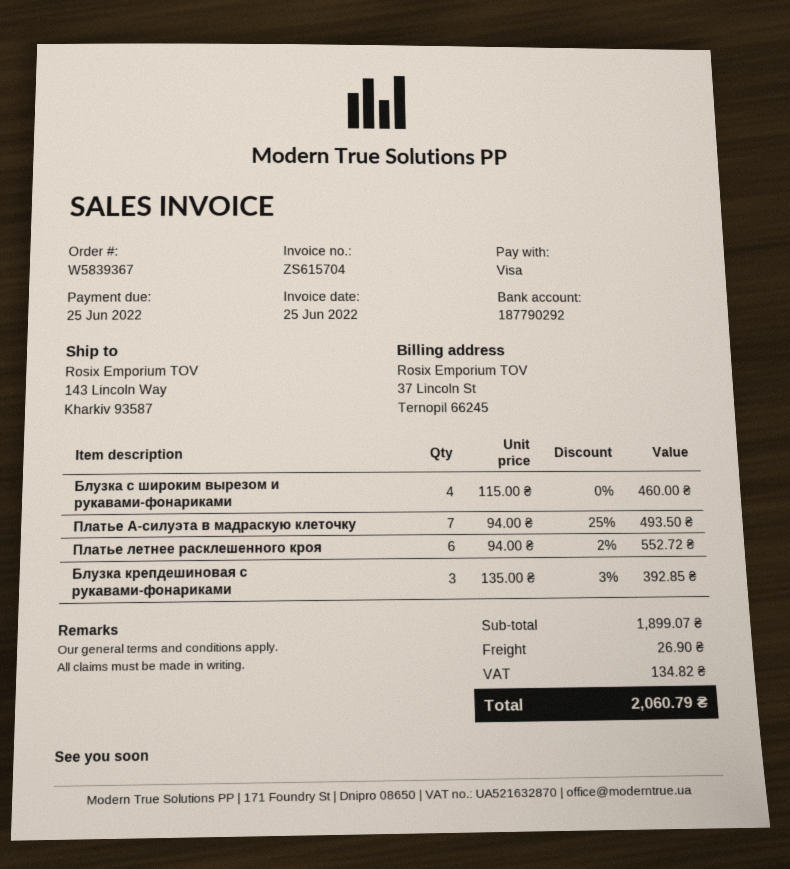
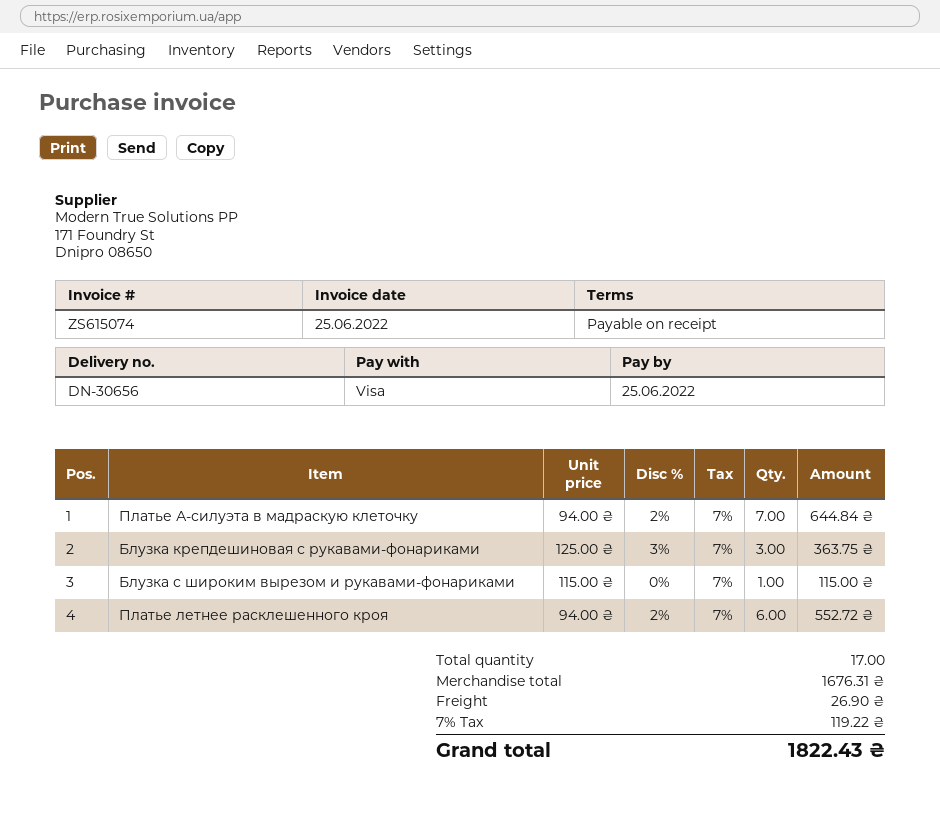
invoice number: ZS615704 -> ZS615074
Блузка с широким вырезом и рукавами-фонариками: 4 x 115.00 = 460.00 -> 1 x 115.00 = 115.00
Платье А-силуэта в мадраскую клеточку: 7 x 94.00 - 25% = 493.50 -> 7 x 94.00 - 2% = 644.84
Блузка крепдешиновая с рукавами-фонариками: 3 x 135.00 - 3% = 392.85 -> 3 x 125.00 - 3% = 363.75
subtotal: 1899.07 -> 1676.31
tax: 134.82 -> 119.22
total: 2060.79 -> 1822.43

